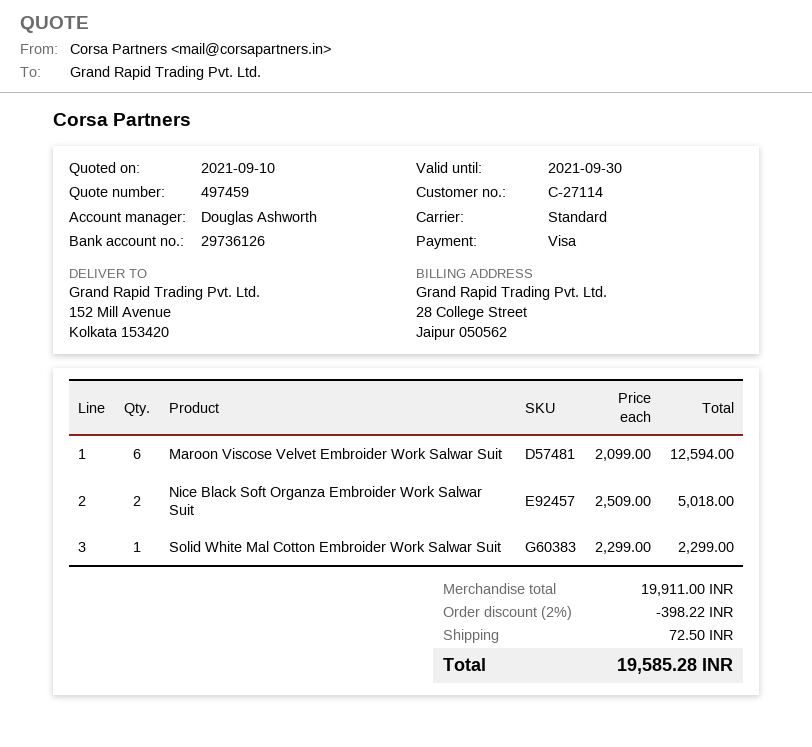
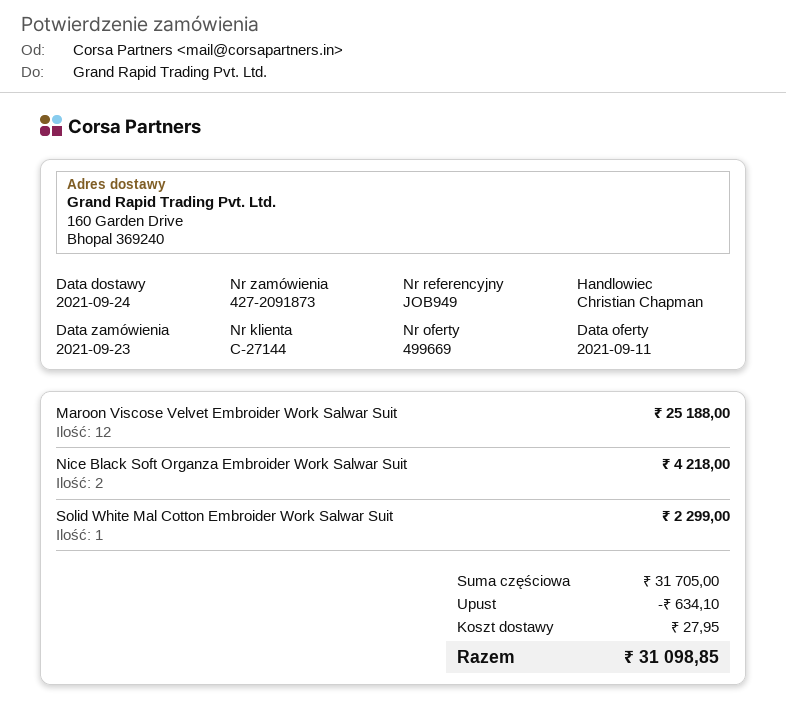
quote number: 497459 -> 499669
quote date: 2021-09-10 -> 2021-09-11
customer number: C-27114 -> C-27144
sales rep: Douglas Ashworth -> Christian Chapman
ship to: 152 Mill Avenue, Kolkata 153420 -> 160 Garden Drive, Bhopal 369240
Maroon Viscose Velvet Embroider Work Salwar Suit: 6 for 12594.00 -> 12 for 25188.00
Nice Black Soft Organza Embroider Work Salwar Suit: 2 for 5018.00 -> 2 for 4218.00
subtotal: 19911.00 -> 31705.00
discount: 398.22 -> 634.10
shipping: 72.50 -> 27.95
total: 19585.28 -> 31098.85

